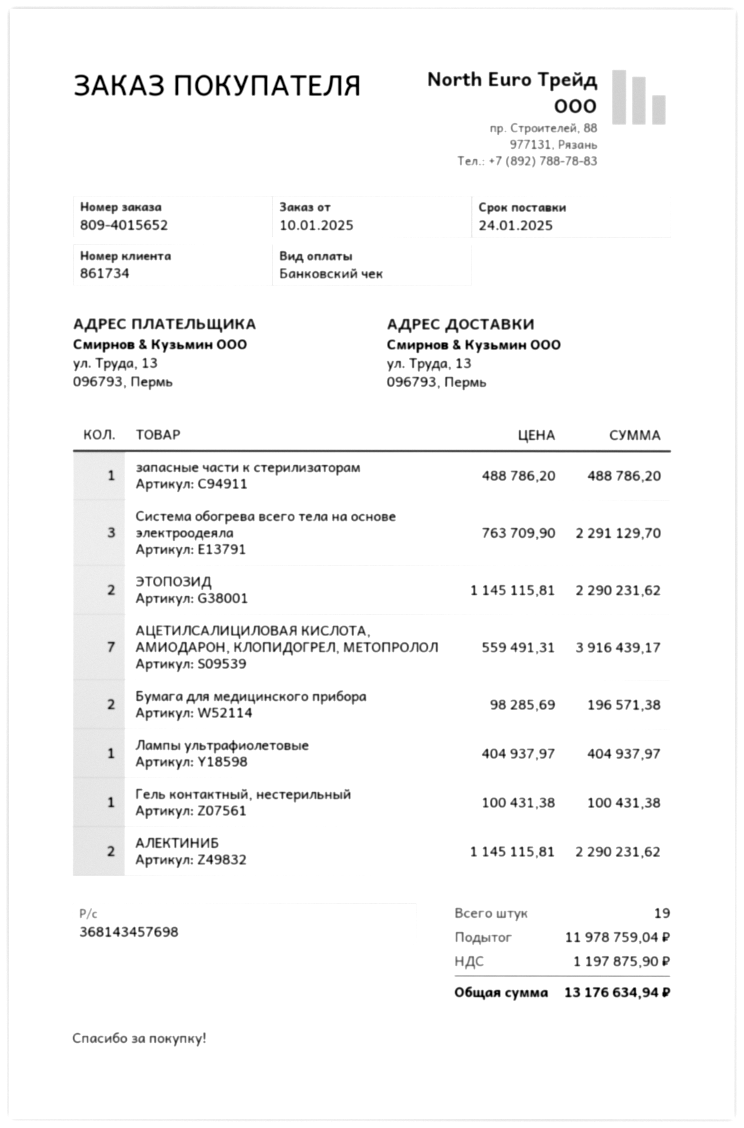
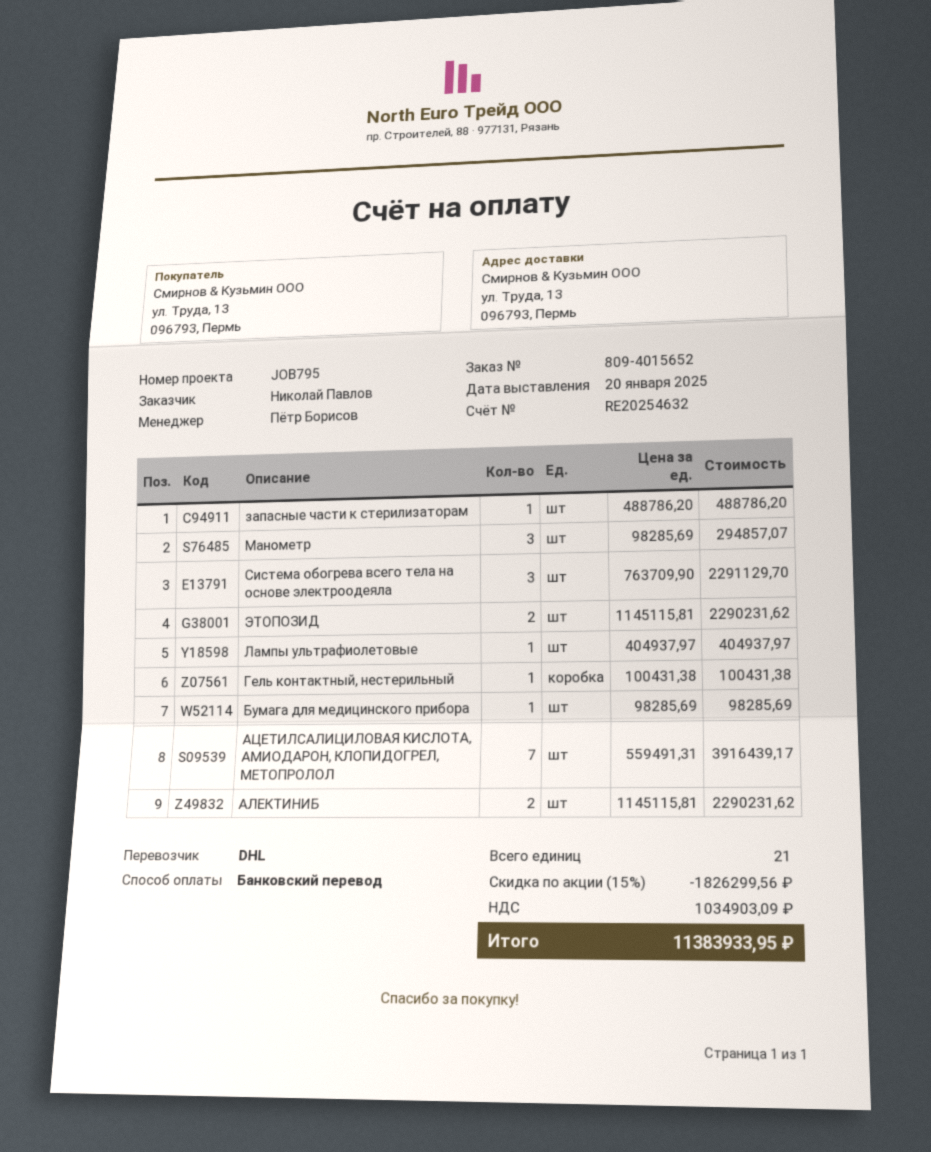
payment method: cheque -> bank transfer
Бумага для медицинского прибора: 2 x 98285.69 = 196571.38 -> 1 x 98285.69 = 98285.69
Манометр: none -> 3 x 98285.69 = 294857.07
total quantity: 19 -> 21
discount: none -> 15% = 1826299.56
tax: 1197875.90 -> 1034903.09
total: 13176634.94 -> 11383933.95

